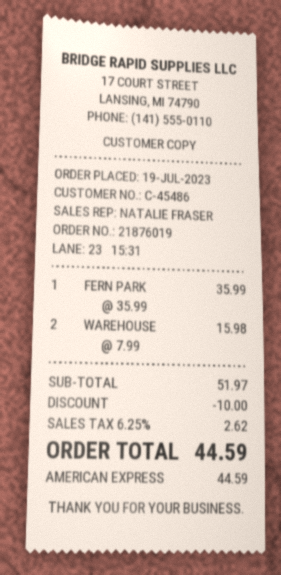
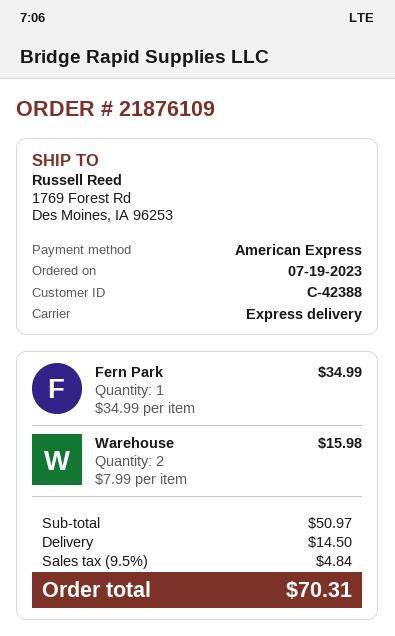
order number: 21876019 -> 21876109
customer number: C-45486 -> C-42388
FERN PARK: 1 x 35.99 = 35.99 -> 1 x 34.99 = 34.99
subtotal: 51.97 -> 50.97
discount: 10.00 -> none
shipping: none -> 14.50
tax: 6.25% = 2.62 -> 9.5% = 4.84
total: 44.59 -> 70.31

